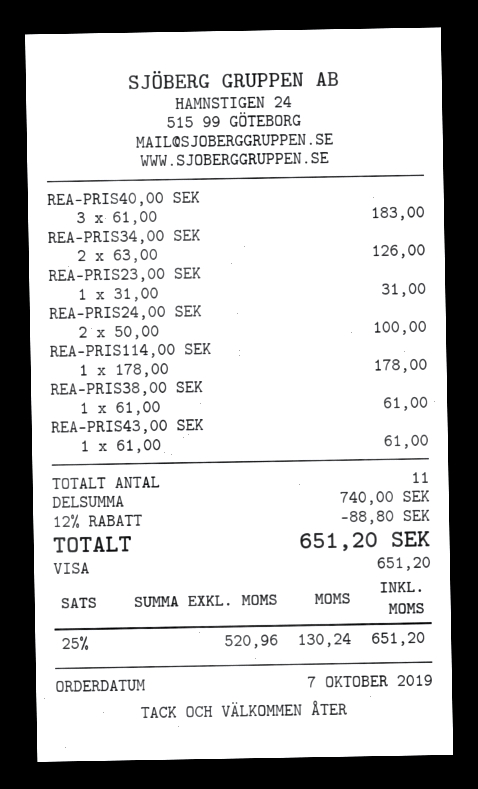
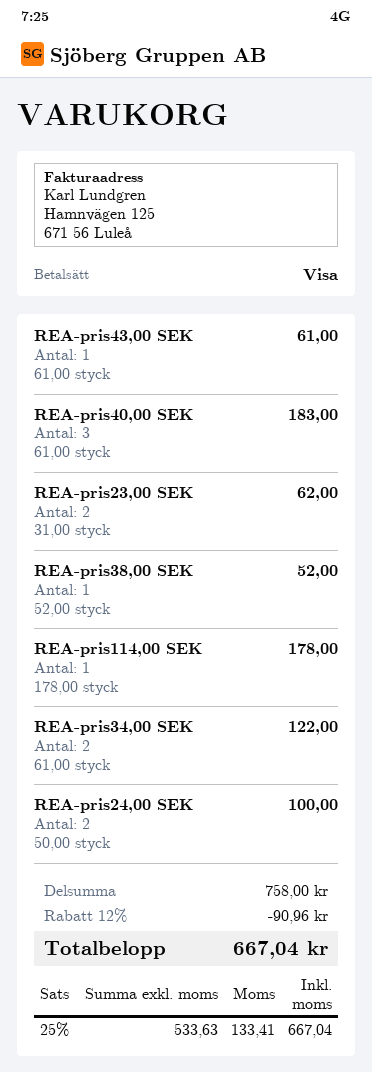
REA-PRIS34,00 SEK: 2 x 63.00 = 126.00 -> 2 x 61.00 = 122.00
REA-PRIS23,00 SEK: 1 x 31.00 = 31.00 -> 2 x 31.00 = 62.00
REA-PRIS38,00 SEK: 1 x 61.00 = 61.00 -> 1 x 52.00 = 52.00
subtotal: 740.00 -> 758.00
discount: 12% = 88.80 -> 12% = 90.96
net: 520.96 -> 533.63
tax: 25% = 130.24 -> 25% = 133.41
total: 651.20 -> 667.04

